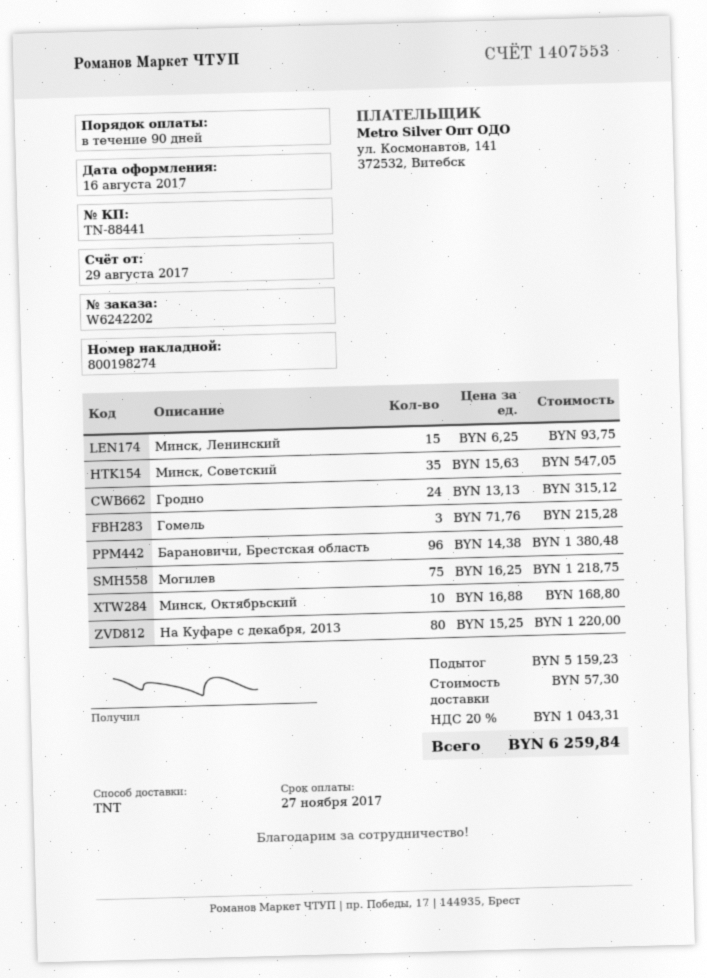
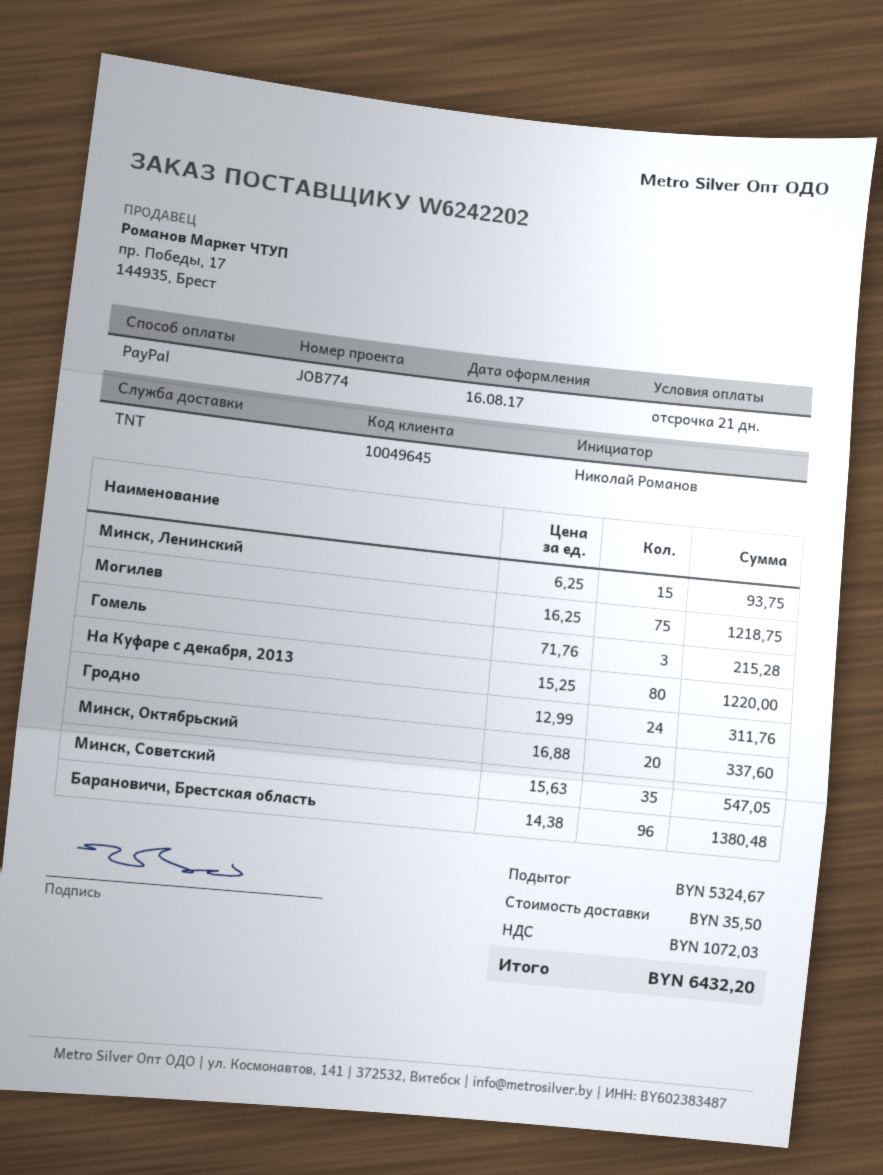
payment terms: 90 days -> 21 days
Гродно: 24 x 13.13 = 315.12 -> 24 x 12.99 = 311.76
Минск, Октябрьский: 10 x 16.88 = 168.80 -> 20 x 16.88 = 337.60
subtotal: 5159.23 -> 5324.67
shipping: 57.30 -> 35.50
tax: 1043.31 -> 1072.03
total: 6259.84 -> 6432.20

